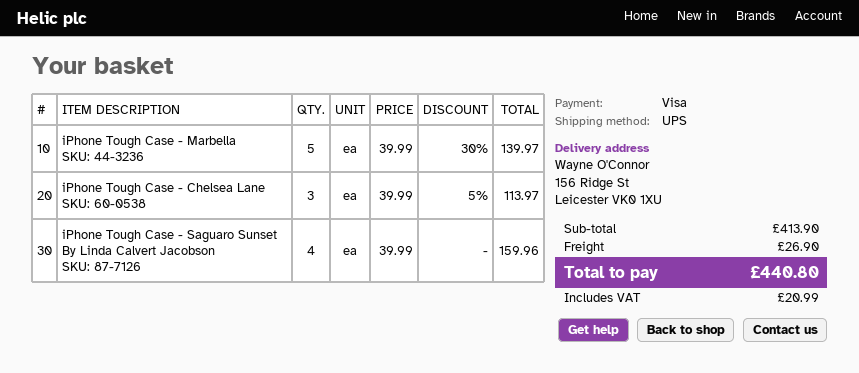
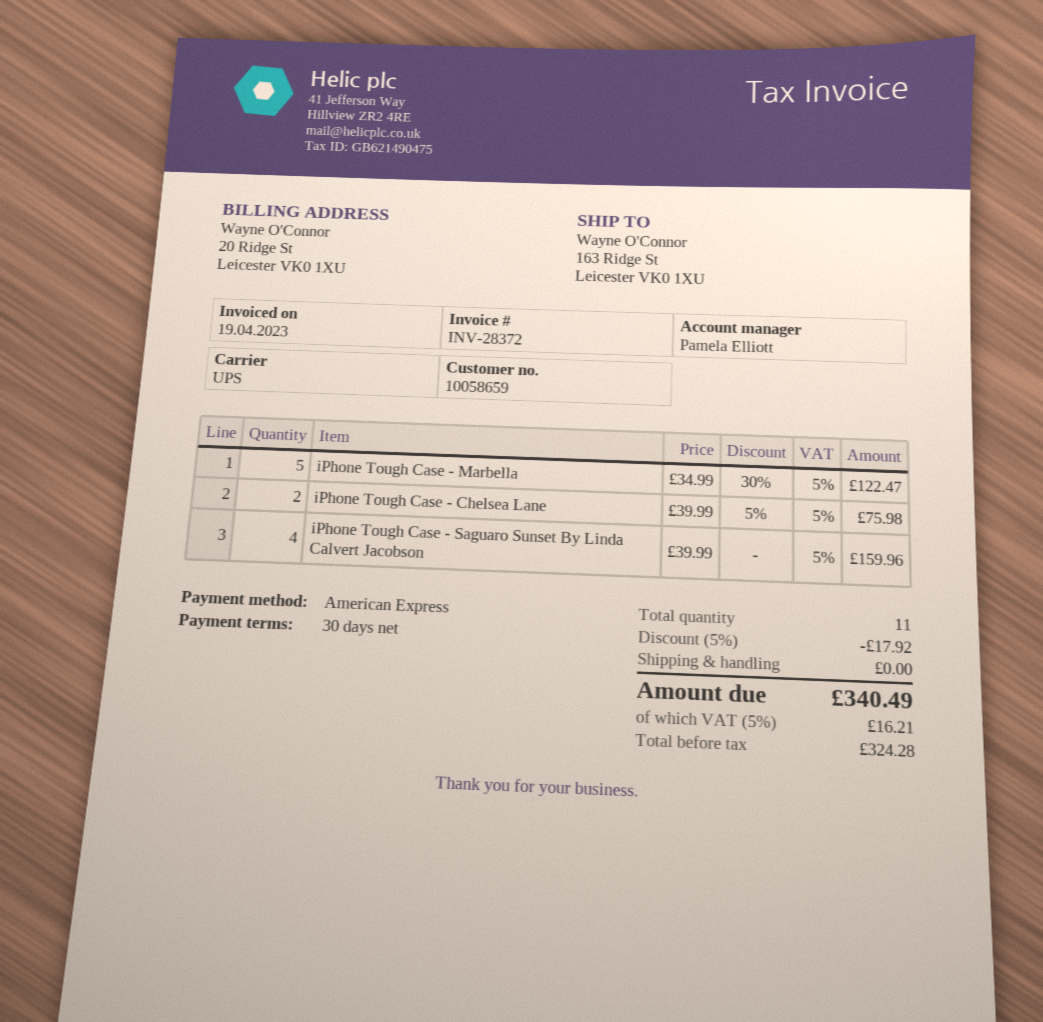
payment method: Visa -> American Express
ship to: 156 Ridge St, Leicester VK0 1XU -> 163 Ridge St, Leicester VK0 1XU
iPhone Tough Case - Marbella: 5 x 39.99 - 30% = 139.97 -> 5 x 34.99 - 30% = 122.47
iPhone Tough Case - Chelsea Lane: 3 x 39.99 - 5% = 113.97 -> 2 x 39.99 - 5% = 75.98
discount: none -> 5% = 17.92
shipping: 26.90 -> 0.00
tax: 20.99 -> 16.21
total: 440.80 -> 340.49

